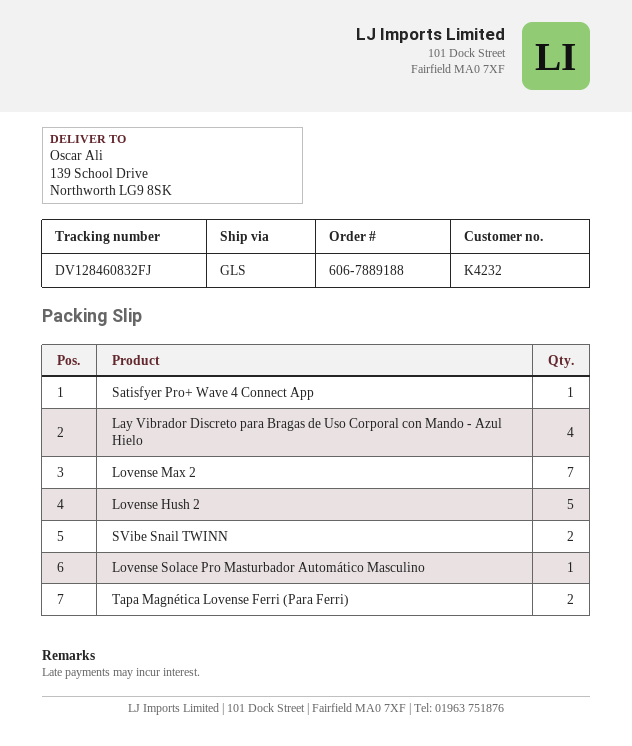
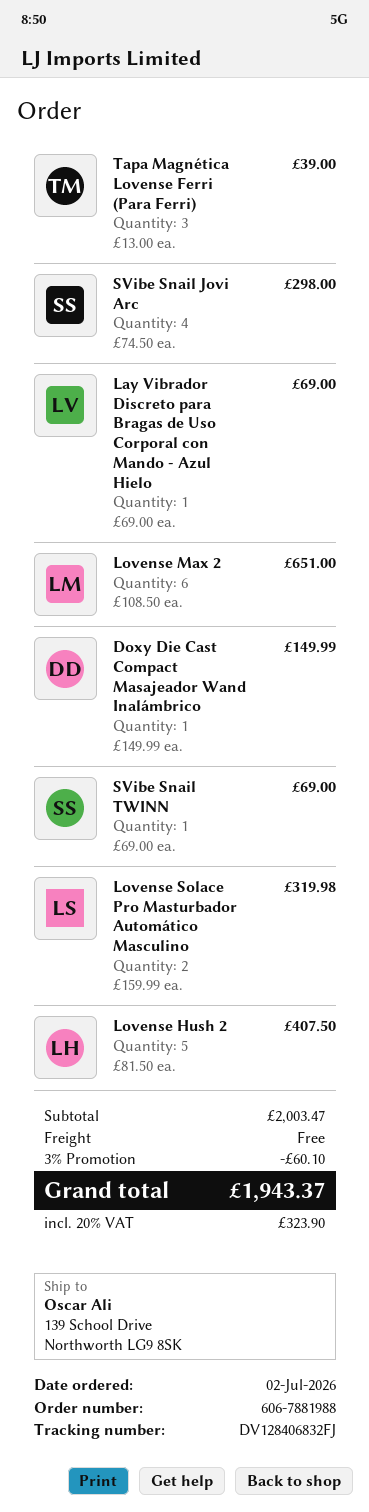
order number: 606-7889188 -> 606-7881988
tracking number: DV128460832FJ -> DV128406832FJ
Satisfyer Pro+ Wave 4 Connect App: 1 -> none
Lay Vibrador Discreto para Bragas de Uso Corporal con Mando - Azul Hielo: 4 -> 1
Lovense Max 2: 7 -> 6
SVibe Snail TWINN: 2 -> 1
Lovense Solace Pro Masturbador Automático Masculino: 1 -> 2
Tapa Magnética Lovense Ferri (Para Ferri): 2 -> 3
SVibe Snail Jovi Arc: none -> 4
Doxy Die Cast Compact Masajeador Wand Inalámbrico: none -> 1

